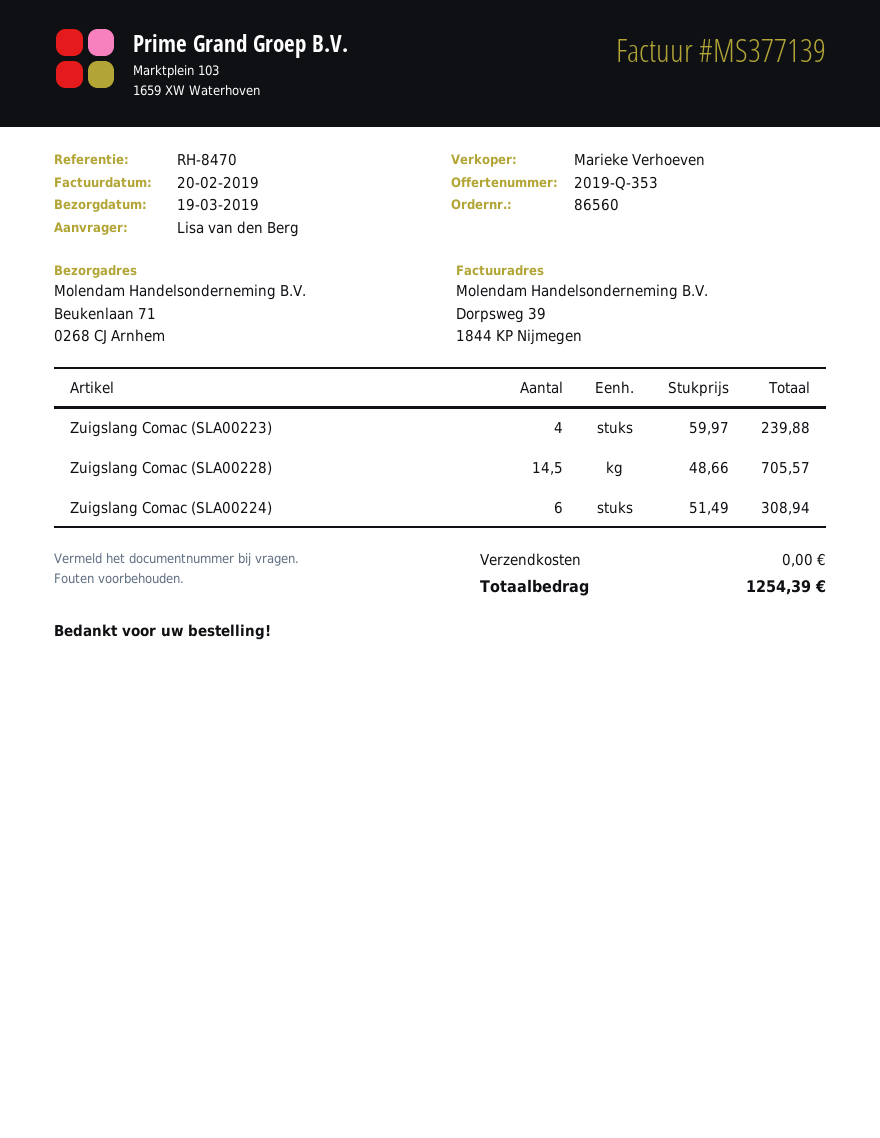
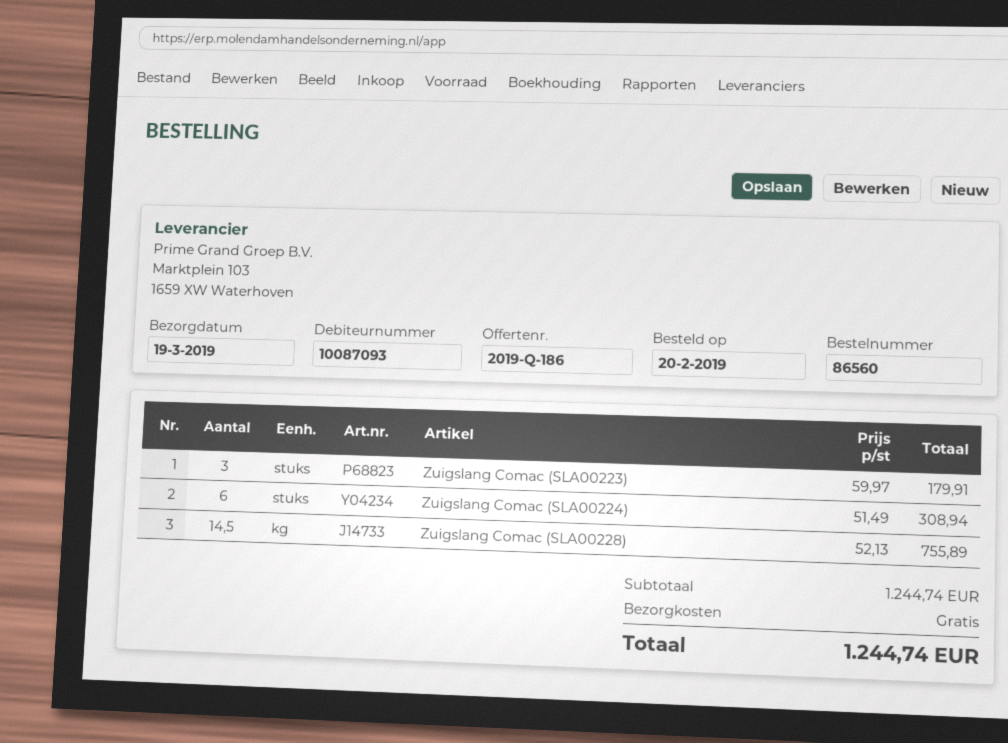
quote number: 2019-Q-353 -> 2019-Q-186
Zuigslang Comac (SLA00223): 4 x 59.97 = 239.88 -> 3 x 59.97 = 179.91
Zuigslang Comac (SLA00228): 14.5 x 48.66 = 705.57 -> 14.5 x 52.13 = 755.89
total: 1254.39 -> 1244.74

